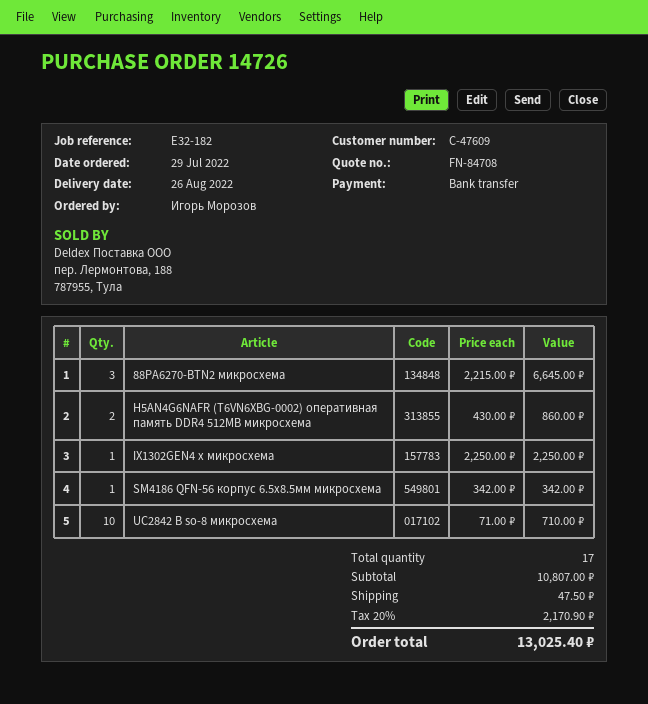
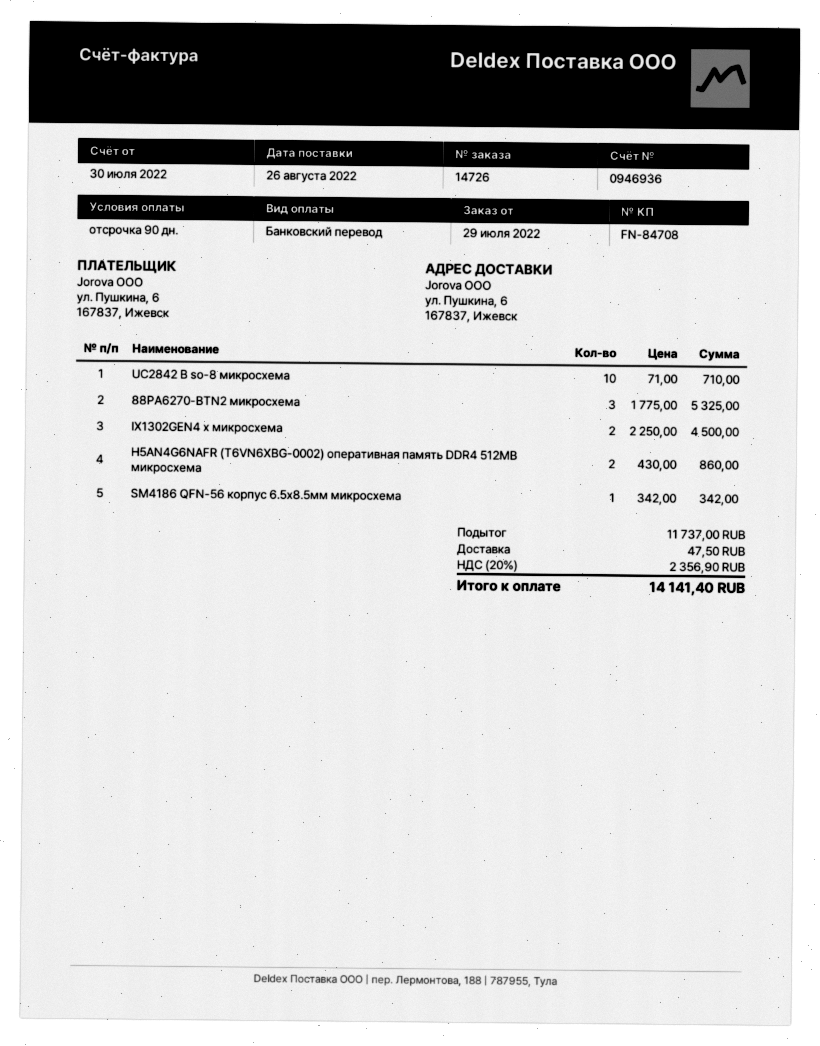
88PA6270-BTN2 микросхема: 3 x 2215.00 = 6645.00 -> 3 x 1775.00 = 5325.00
IX1302GEN4 х микросхема: 1 x 2250.00 = 2250.00 -> 2 x 2250.00 = 4500.00
subtotal: 10807.00 -> 11737.00
tax: 20% = 2170.90 -> 20% = 2356.90
total: 13025.40 -> 14141.40

